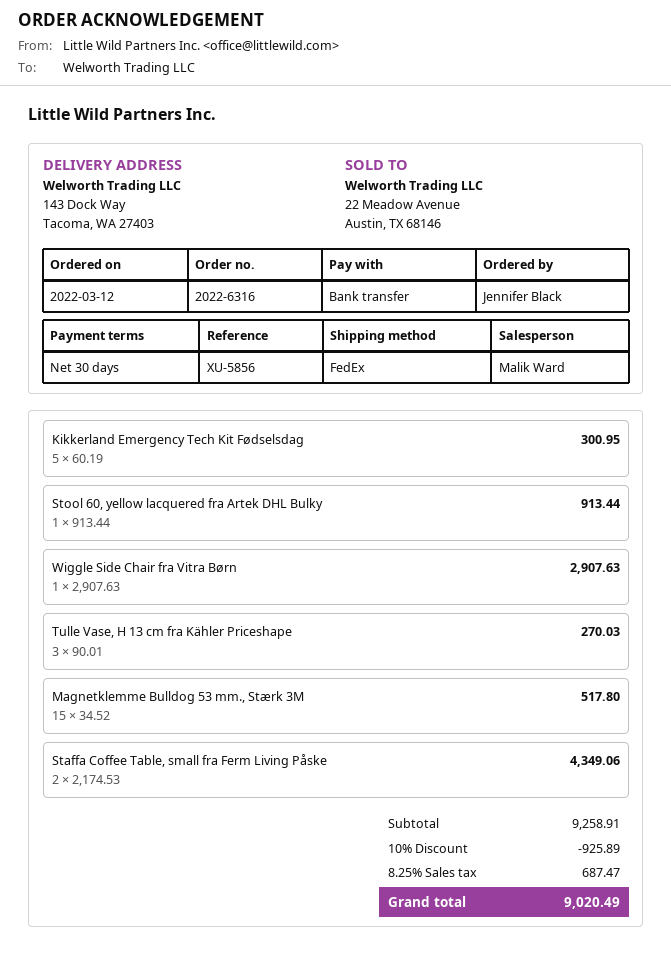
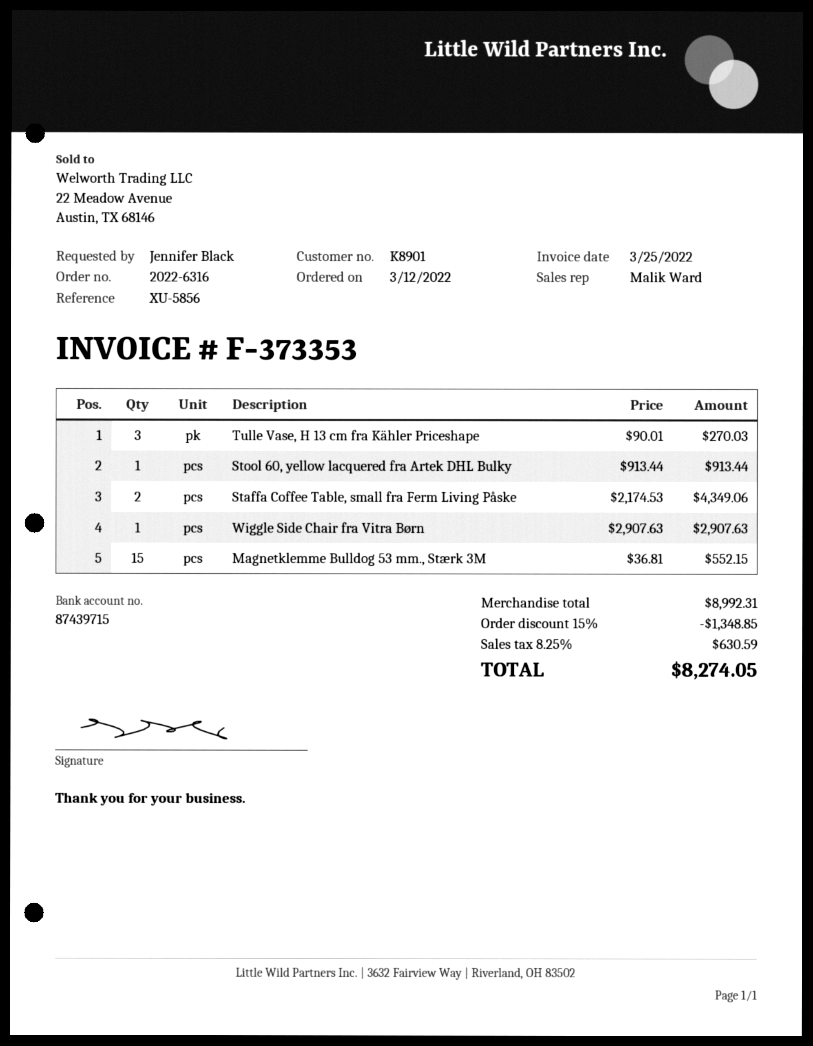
Kikkerland Emergency Tech Kit Fødselsdag: 5 x 60.19 = 300.95 -> none
Magnetklemme Bulldog 53 mm., Stærk 3M: 15 x 34.52 = 517.80 -> 15 x 36.81 = 552.15
subtotal: 9258.91 -> 8992.31
discount: 10% = 925.89 -> 15% = 1348.85
tax: 8.25% = 687.47 -> 8.25% = 630.59
total: 9020.49 -> 8274.05

